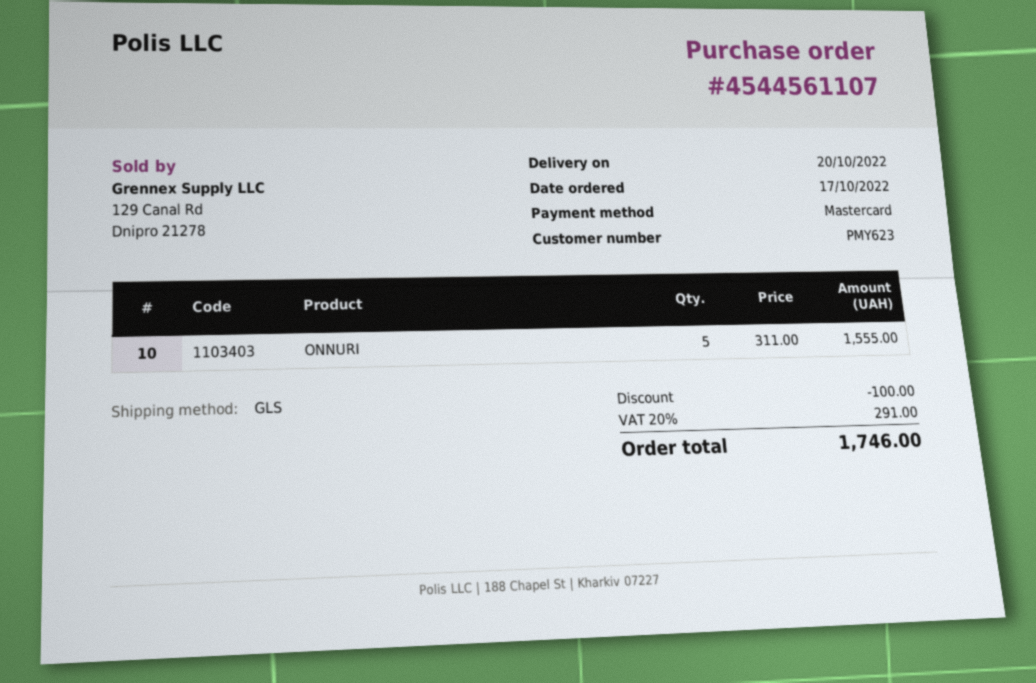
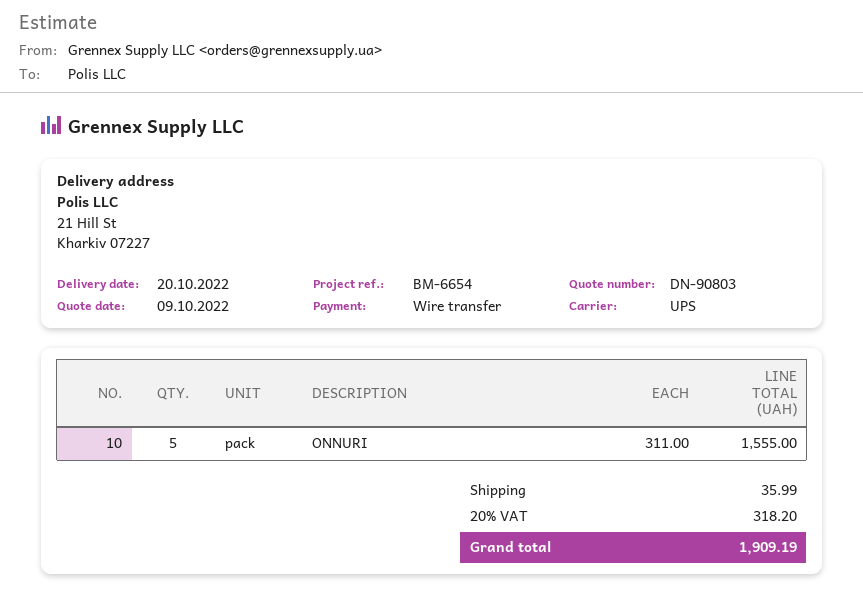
payment method: Mastercard -> bank transfer
shipping method: GLS -> UPS
discount: 100.00 -> none
shipping: none -> 35.99
tax: 20% = 291.00 -> 20% = 318.20
total: 1746.00 -> 1909.19

